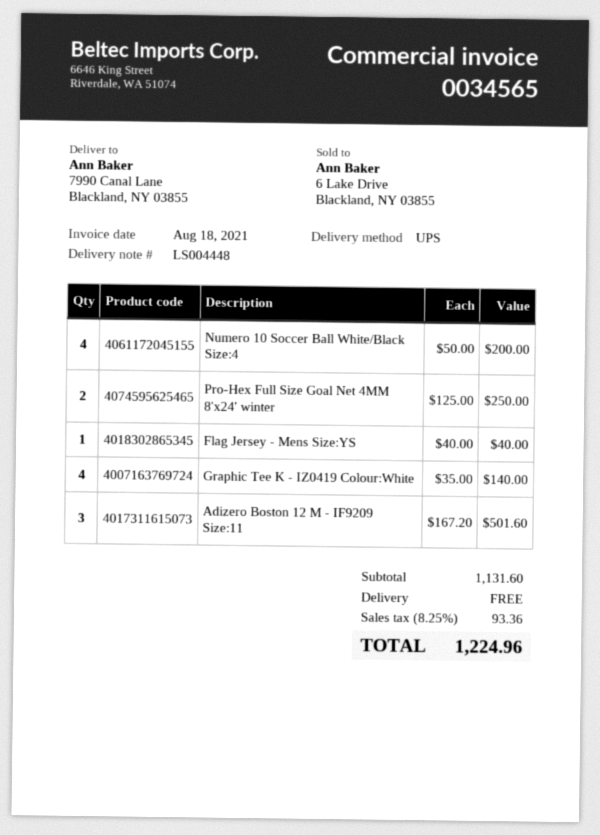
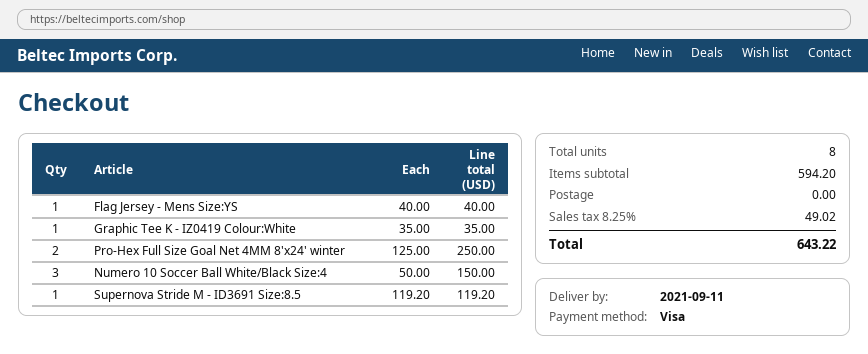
Numero 10 Soccer Ball White/Black Size:4: 4 x 50.00 = 200.00 -> 3 x 50.00 = 150.00
Graphic Tee K - IZ0419 Colour:White: 4 x 35.00 = 140.00 -> 1 x 35.00 = 35.00
Adizero Boston 12 M - IF9209 Size:11: 3 x 167.20 = 501.60 -> none
Supernova Stride M - ID3691 Size:8.5: none -> 1 x 119.20 = 119.20
subtotal: 1131.60 -> 594.20
tax: 8.25% = 93.36 -> 8.25% = 49.02
total: 1224.96 -> 643.22

